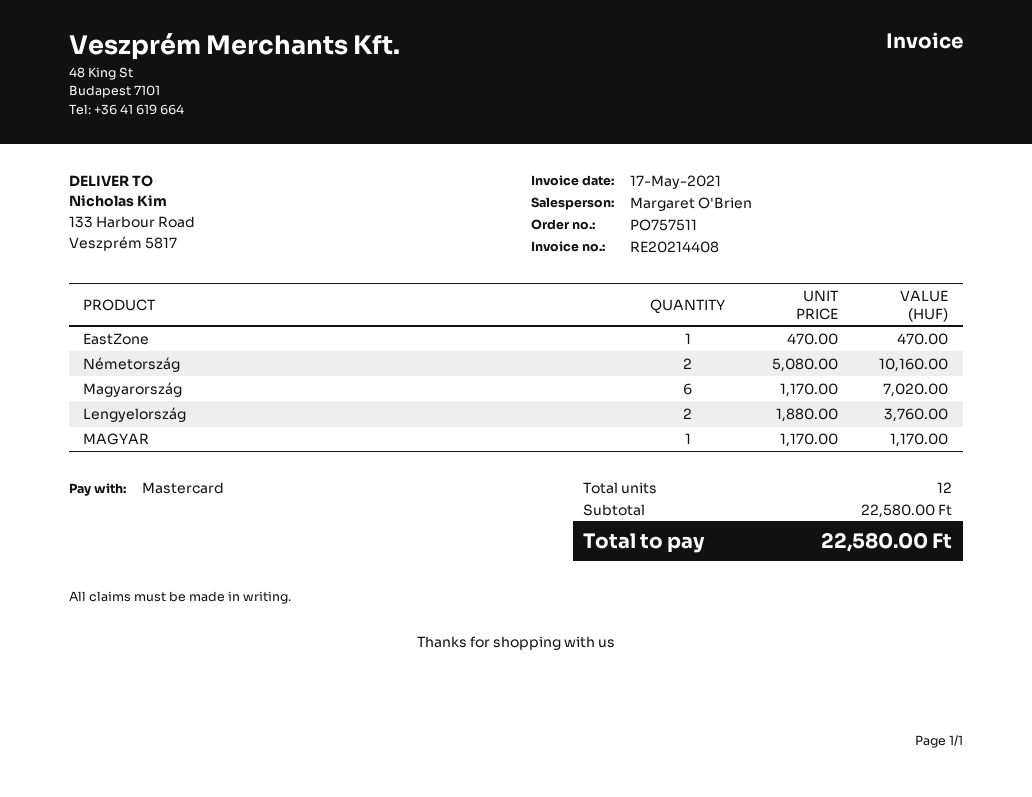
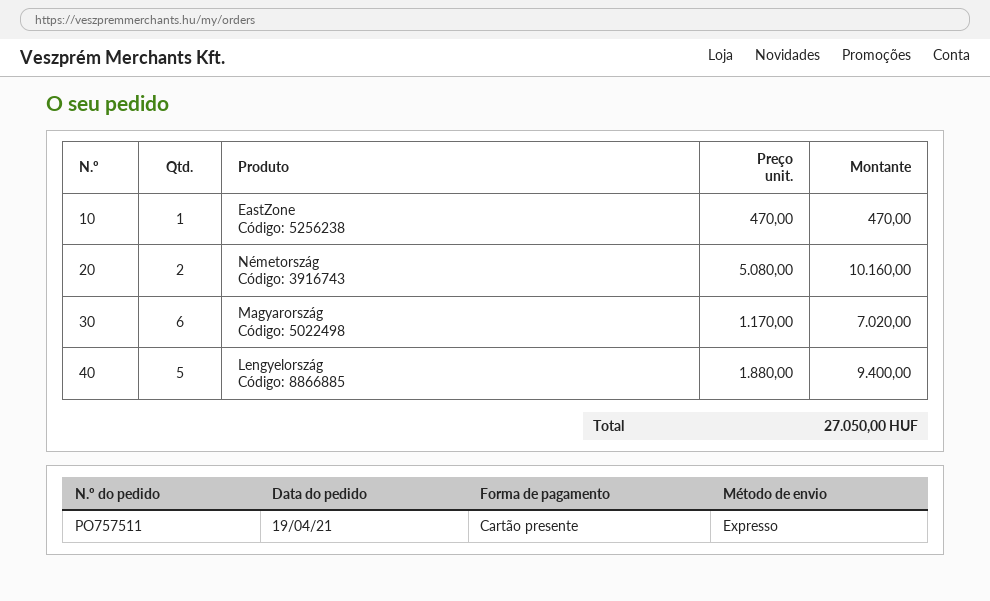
payment method: Mastercard -> gift card
Lengyelország: 2 x 1880.00 = 3760.00 -> 5 x 1880.00 = 9400.00
MAGYAR: 1 x 1170.00 = 1170.00 -> none
total: 22580.00 -> 27050.00

